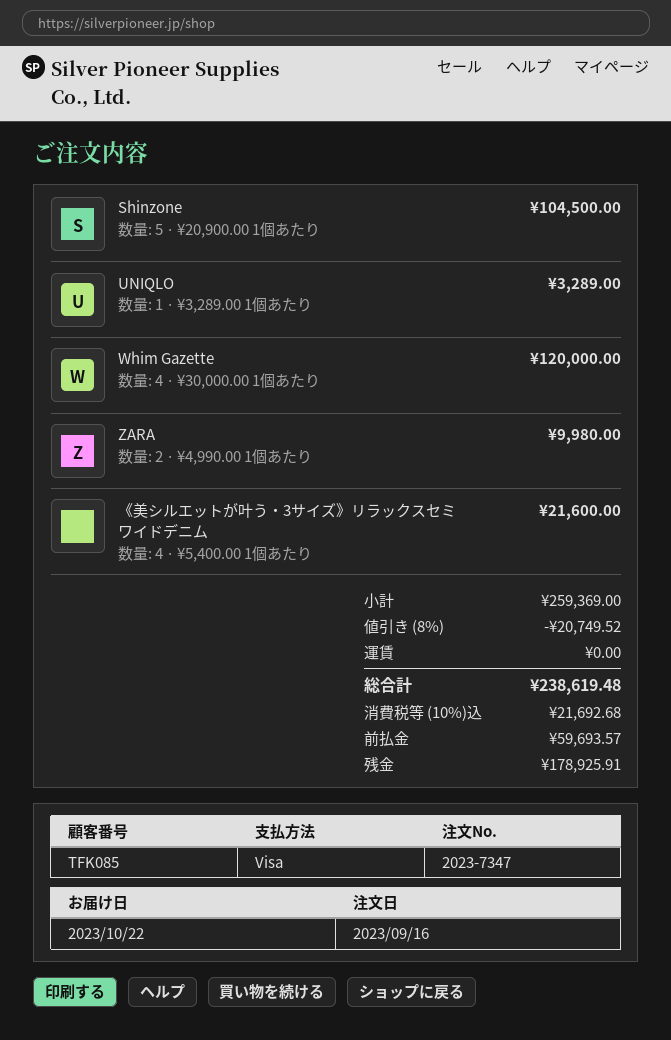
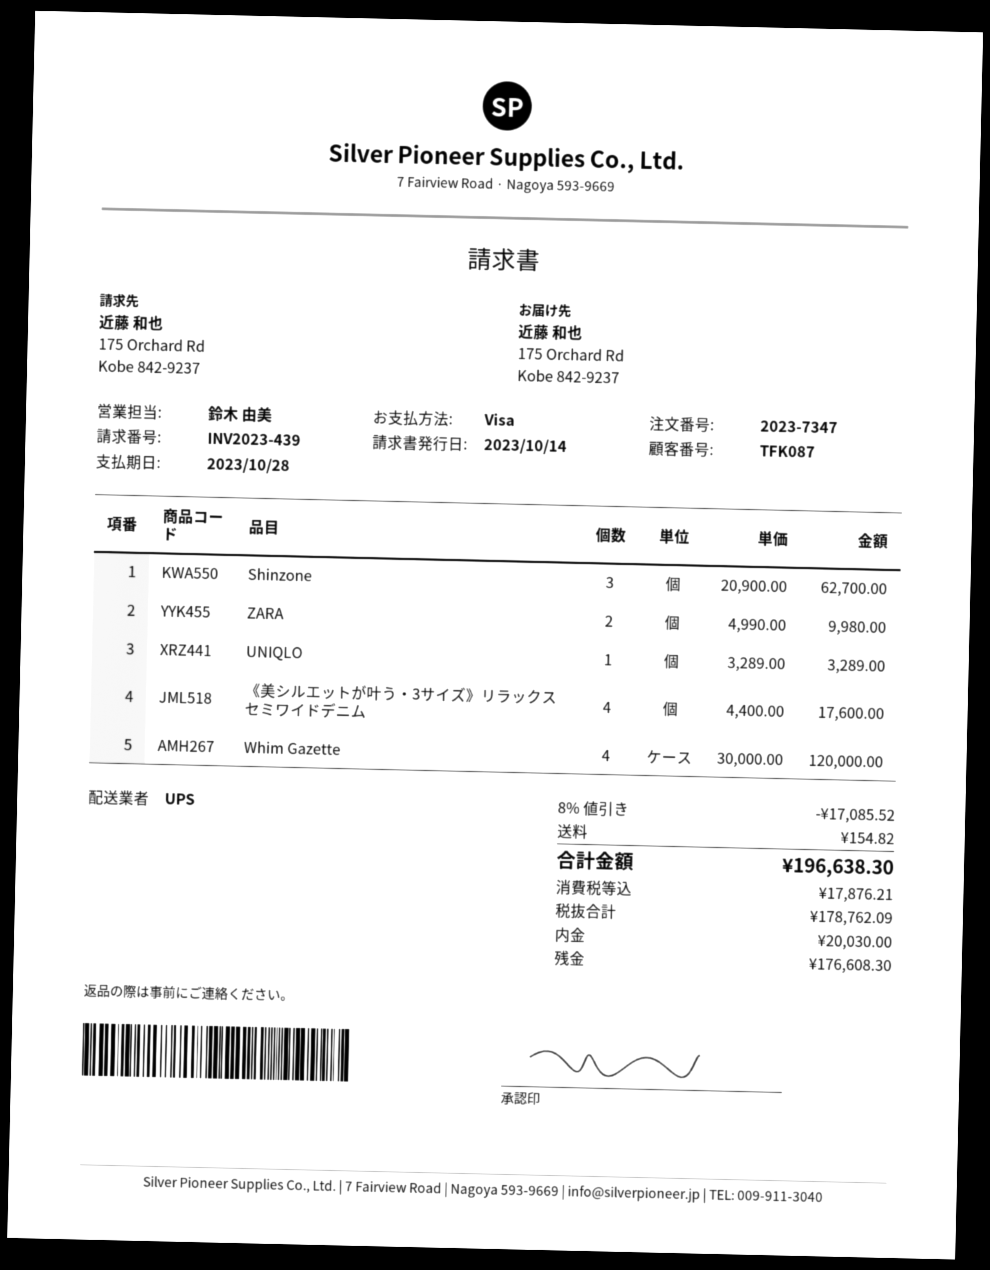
customer number: TFK085 -> TFK087
Shinzone: 5 x 20900.00 = 104500.00 -> 3 x 20900.00 = 62700.00
《美シルエットが叶う・3サイズ》リラックスセミワイドデニム: 4 x 5400.00 = 21600.00 -> 4 x 4400.00 = 17600.00
discount: 8% = 20749.52 -> 8% = 17085.52
shipping: 0.00 -> 154.82
tax: 21692.68 -> 17876.21
total: 238619.48 -> 196638.30
deposit: 59693.57 -> 20030.00
balance: 178925.91 -> 176608.30

